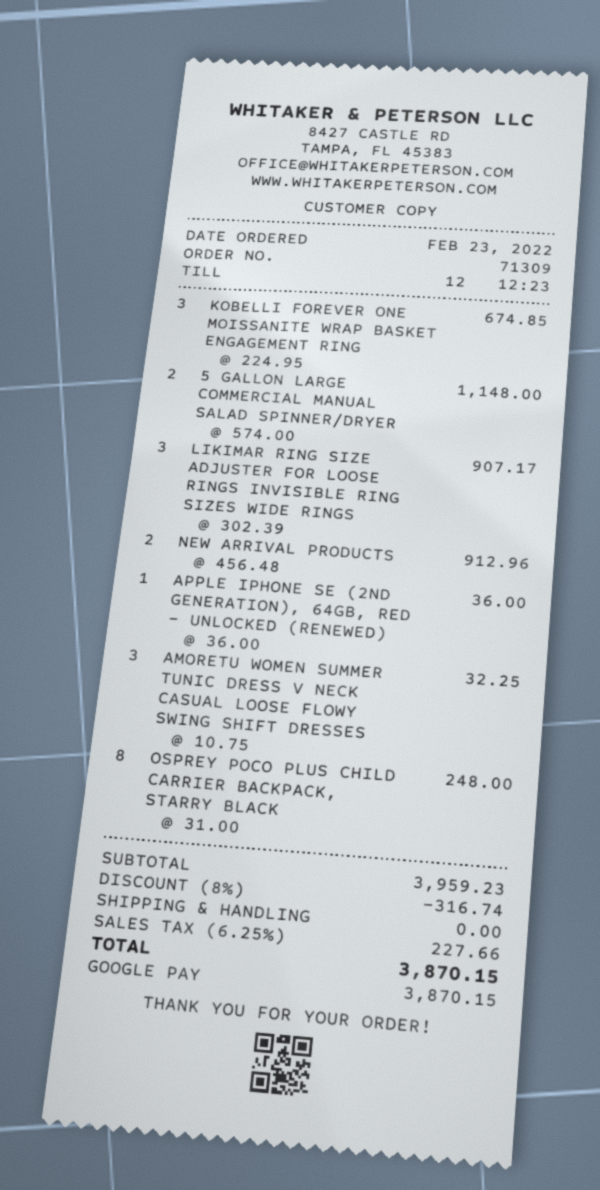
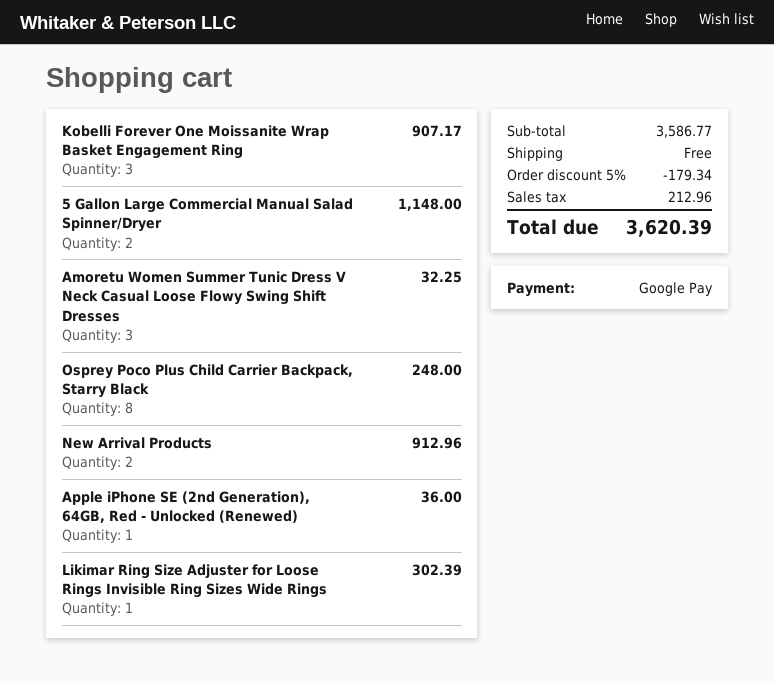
KOBELLI FOREVER ONE MOISSANITE WRAP BASKET ENGAGEMENT RING: 3 for 674.85 -> 3 for 907.17
LIKIMAR RING SIZE ADJUSTER FOR LOOSE RINGS INVISIBLE RING SIZES WIDE RINGS: 3 for 907.17 -> 1 for 302.39
subtotal: 3959.23 -> 3586.77
discount: 8% = 316.74 -> 5% = 179.34
tax: 227.66 -> 212.96
total: 3870.15 -> 3620.39

